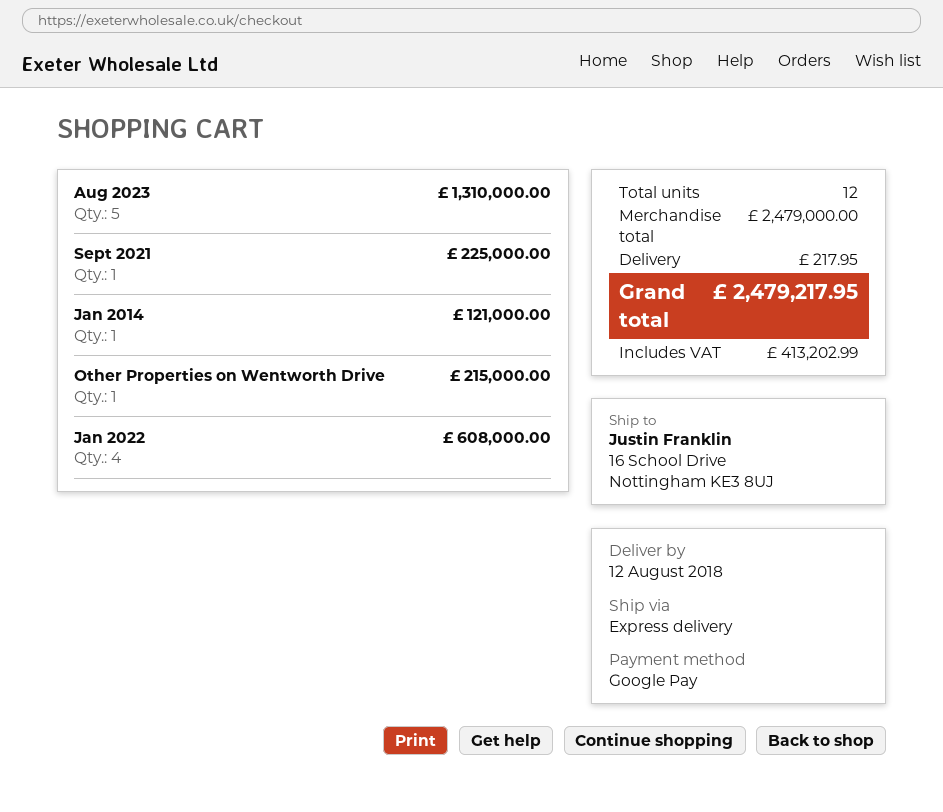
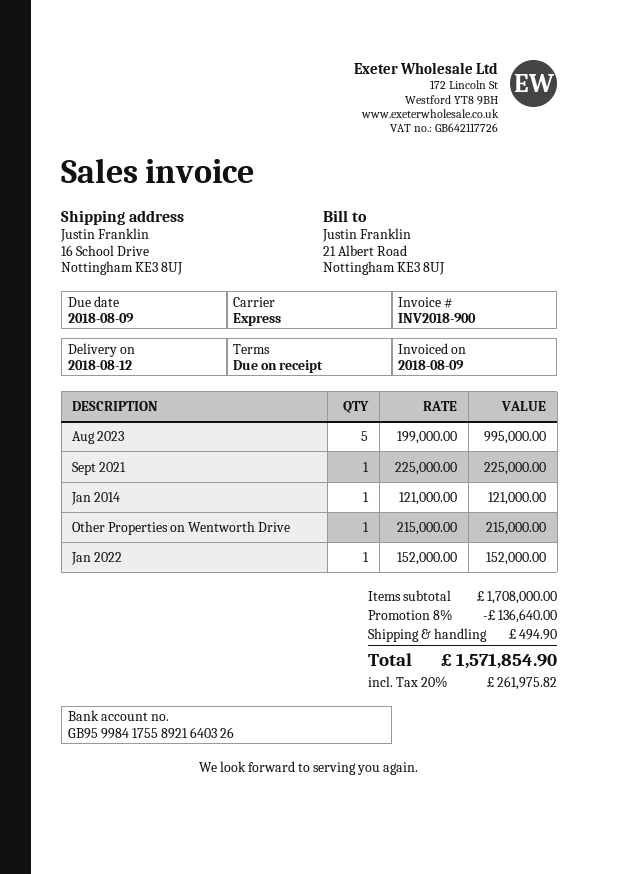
Aug 2023: 5 for 1310000.00 -> 5 for 995000.00
Jan 2022: 4 for 608000.00 -> 1 for 152000.00
subtotal: 2479000.00 -> 1708000.00
discount: none -> 8% = 136640.00
shipping: 217.95 -> 494.90
tax: 413202.99 -> 261975.82
total: 2479217.95 -> 1571854.90

